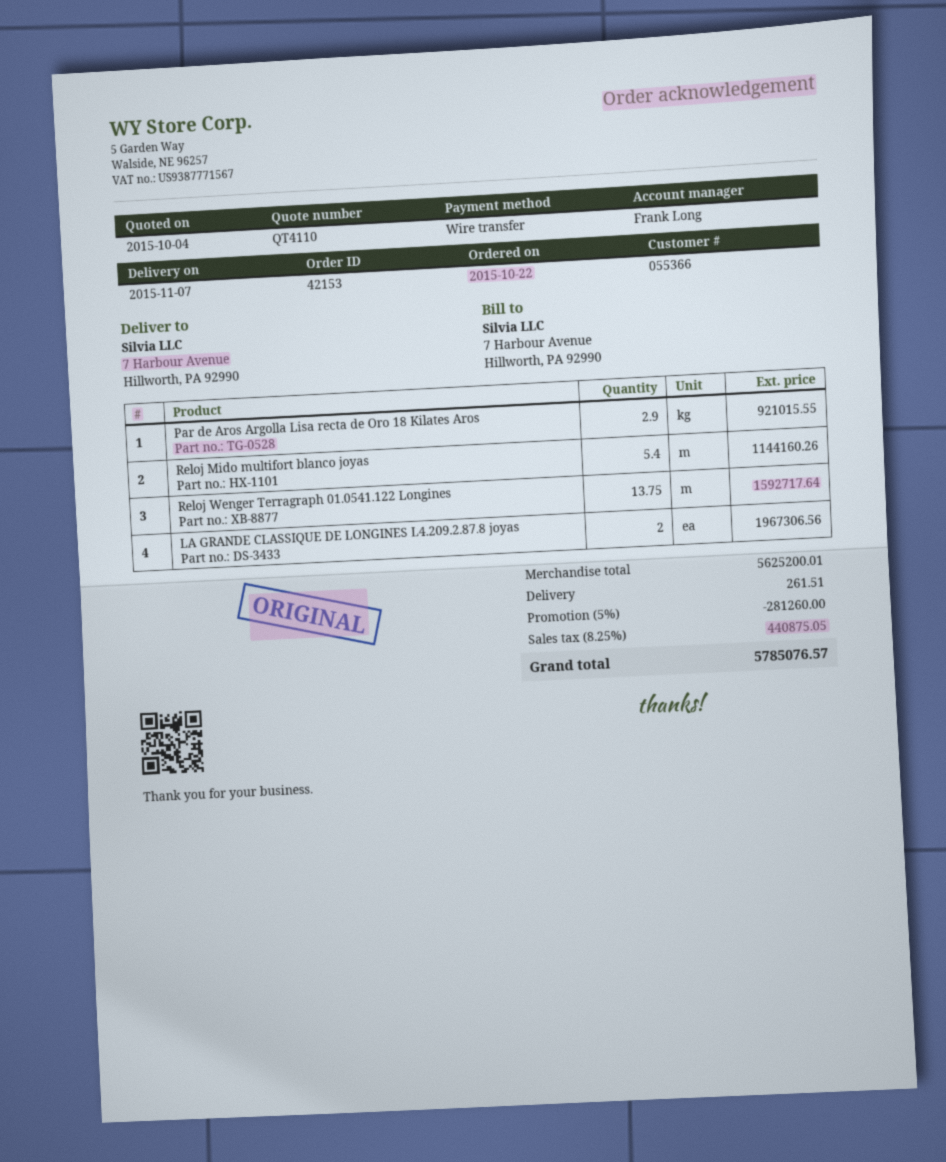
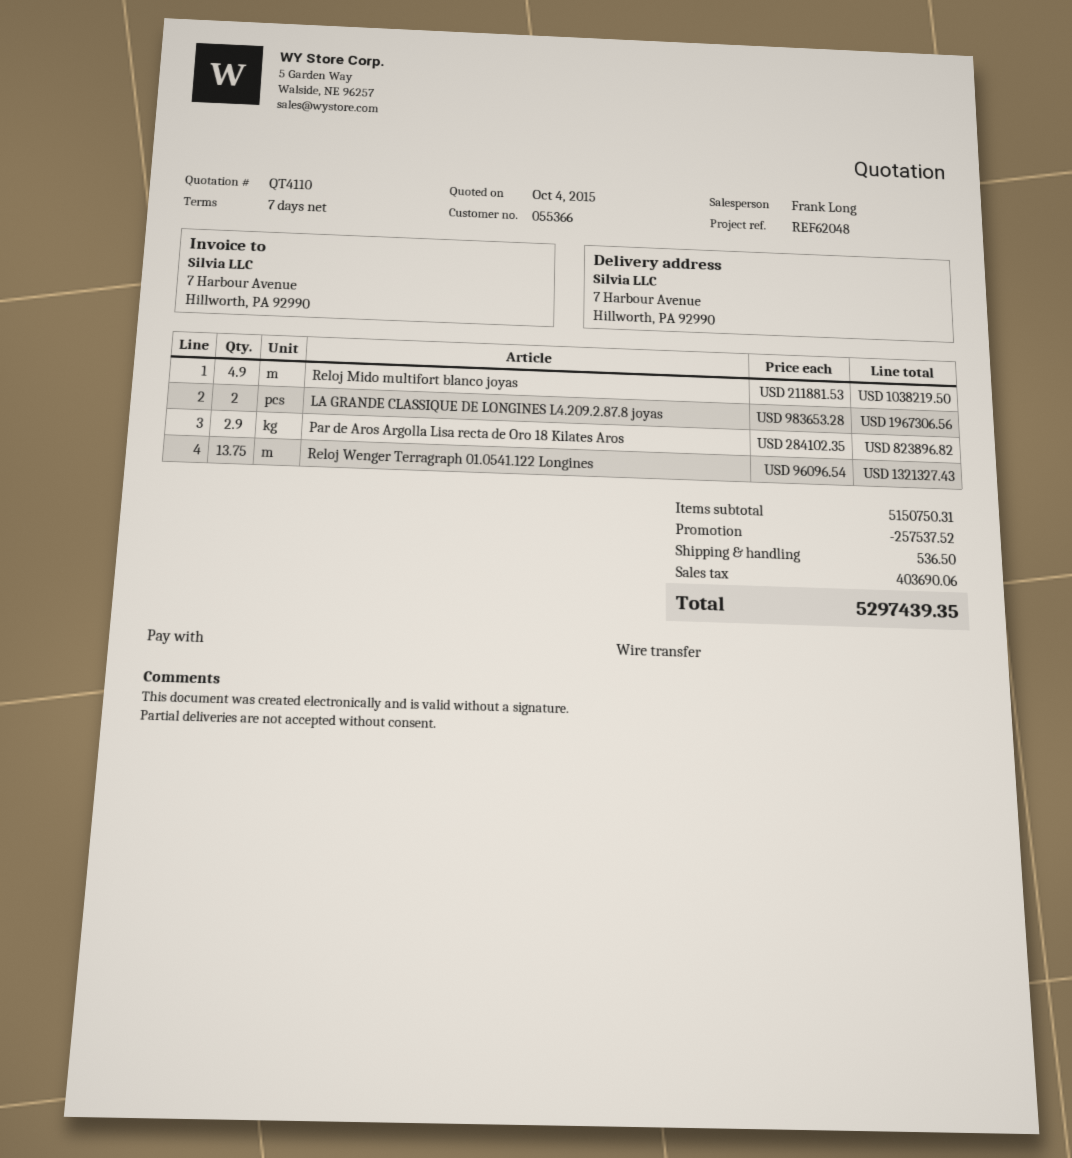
Par de Aros Argolla Lisa recta de Oro 18 Kilates Aros: 2.9 for 921015.55 -> 2.9 for 823896.82
Reloj Mido multifort blanco joyas: 5.4 for 1144160.26 -> 4.9 for 1038219.50
Reloj Wenger Terragraph 01.0541.122 Longines: 13.75 for 1592717.64 -> 13.75 for 1321327.43
subtotal: 5625200.01 -> 5150750.31
discount: 281260.00 -> 257537.52
shipping: 261.51 -> 536.50
tax: 440875.05 -> 403690.06
total: 5785076.57 -> 5297439.35

